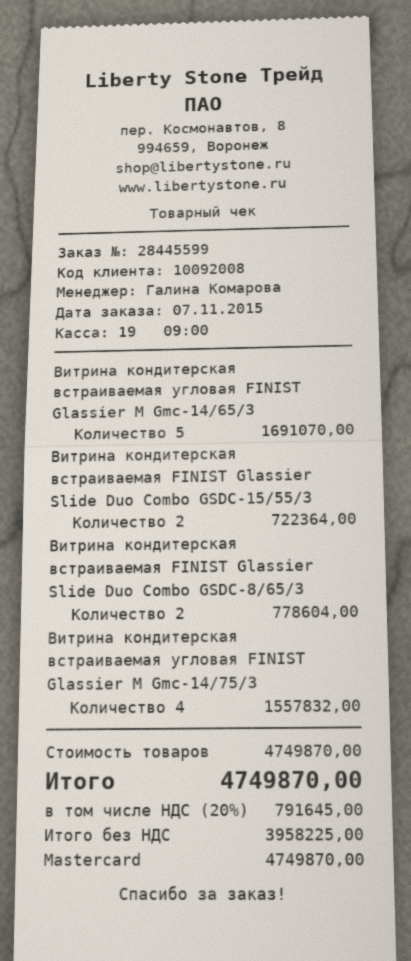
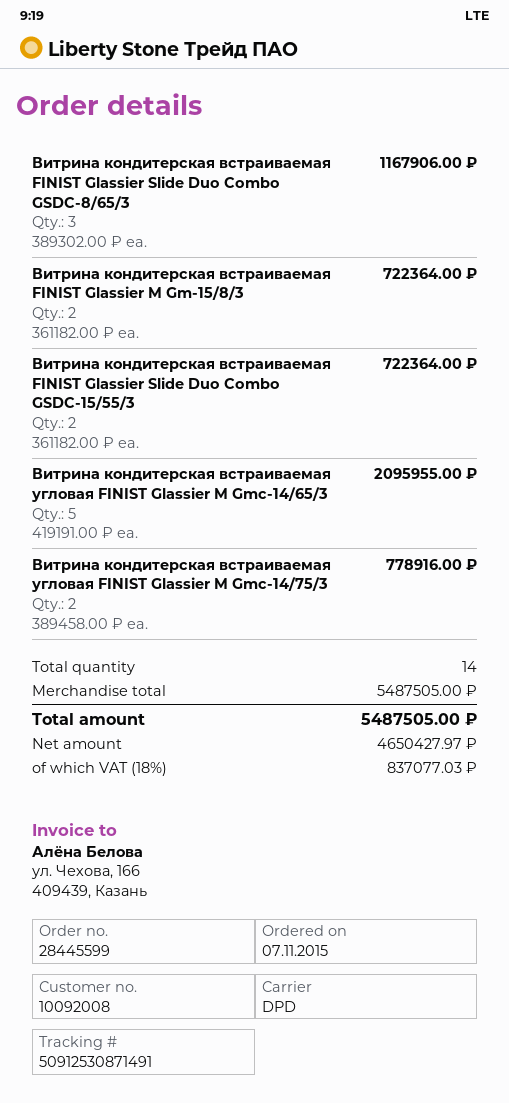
Витрина кондитерская встраиваемая угловая FINIST Glassier M Gmс-14/65/3: 5 for 1691070.00 -> 5 for 2095955.00
Витрина кондитерская встраиваемая FINIST Glassier Slide Duo Combo GSDC-8/65/3: 2 for 778604.00 -> 3 for 1167906.00
Витрина кондитерская встраиваемая угловая FINIST Glassier M Gmс-14/75/3: 4 for 1557832.00 -> 2 for 778916.00
Витрина кондитерская встраиваемая FINIST Glassier M Gm-15/8/3: none -> 2 for 722364.00
subtotal: 4749870.00 -> 5487505.00
net: 3958225.00 -> 4650427.97
tax: 20% = 791645.00 -> 18% = 837077.03
total: 4749870.00 -> 5487505.00

